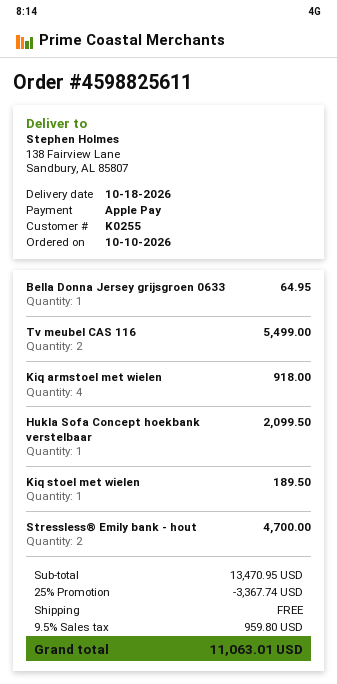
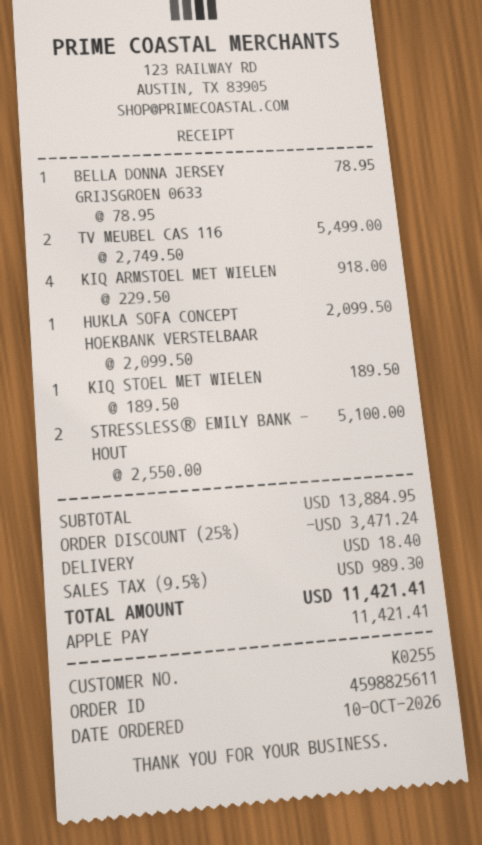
Bella Donna Jersey grijsgroen 0633: 1 for 64.95 -> 1 for 78.95
Stressless® Emily bank - hout: 2 for 4700.00 -> 2 for 5100.00
subtotal: 13470.95 -> 13884.95
discount: 25% = 3367.74 -> 25% = 3471.24
shipping: 0.00 -> 18.40
tax: 9.5% = 959.80 -> 9.5% = 989.30
total: 11063.01 -> 11421.41

